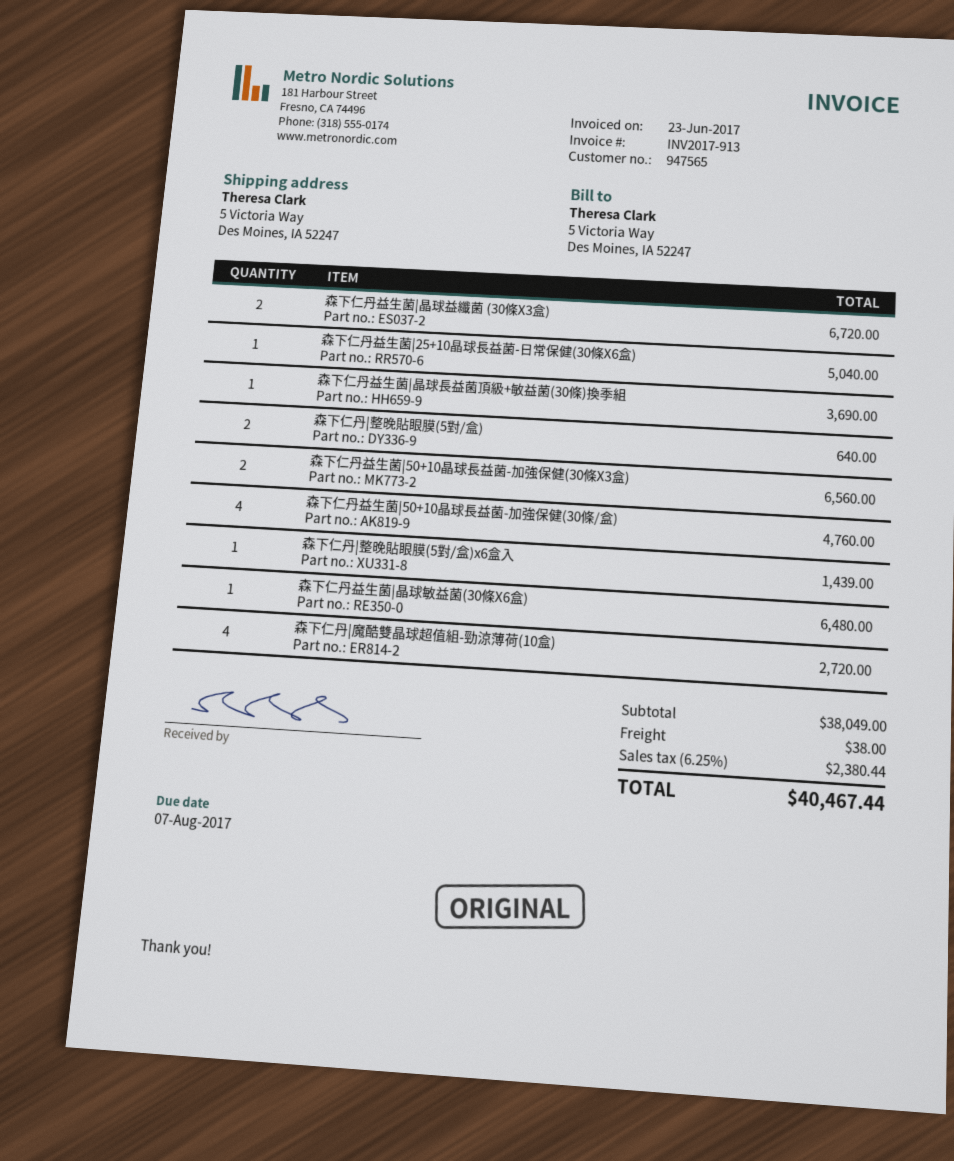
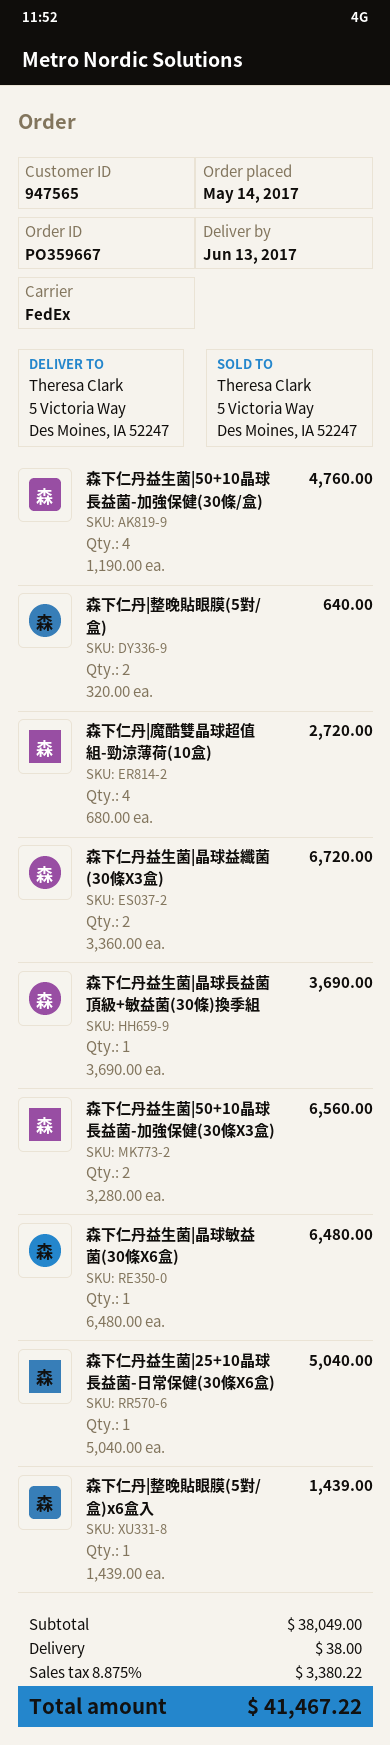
tax: 6.25% = 2380.44 -> 8.875% = 3380.22
total: 40467.44 -> 41467.22

